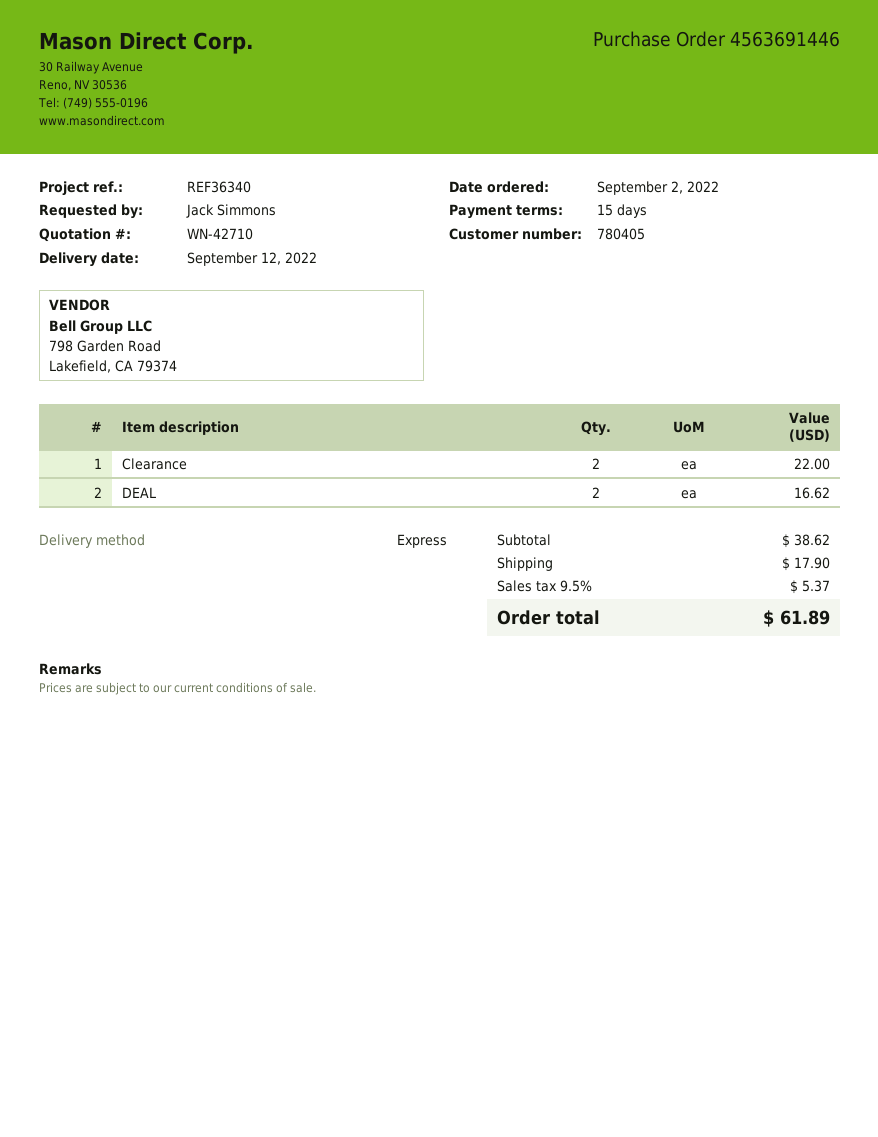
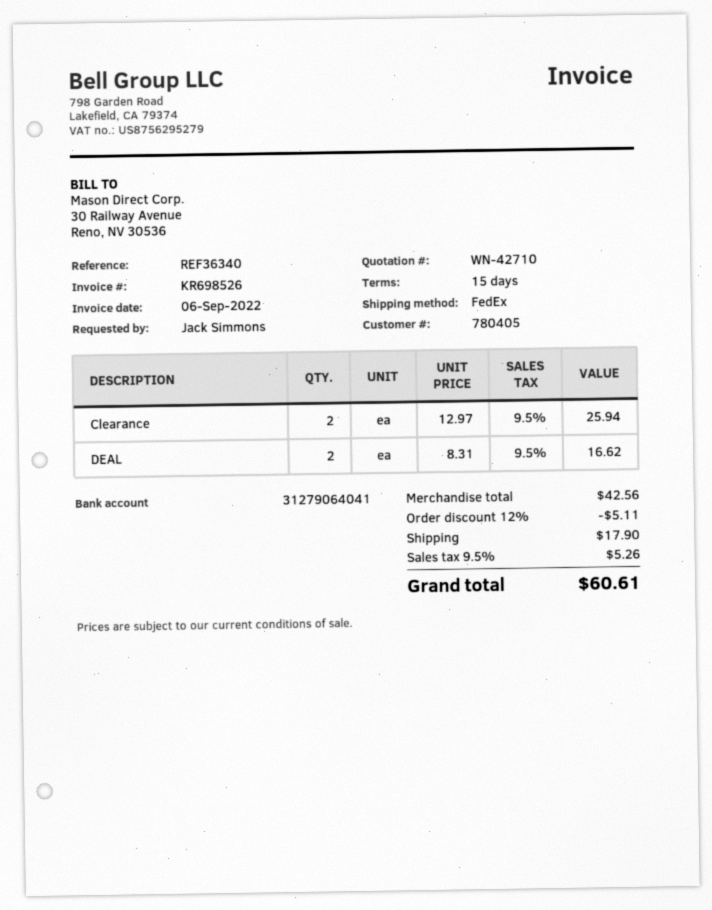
shipping method: express -> FedEx
Clearance: 2 for 22.00 -> 2 for 25.94
subtotal: 38.62 -> 42.56
discount: none -> 12% = 5.11
tax: 9.5% = 5.37 -> 9.5% = 5.26
total: 61.89 -> 60.61

